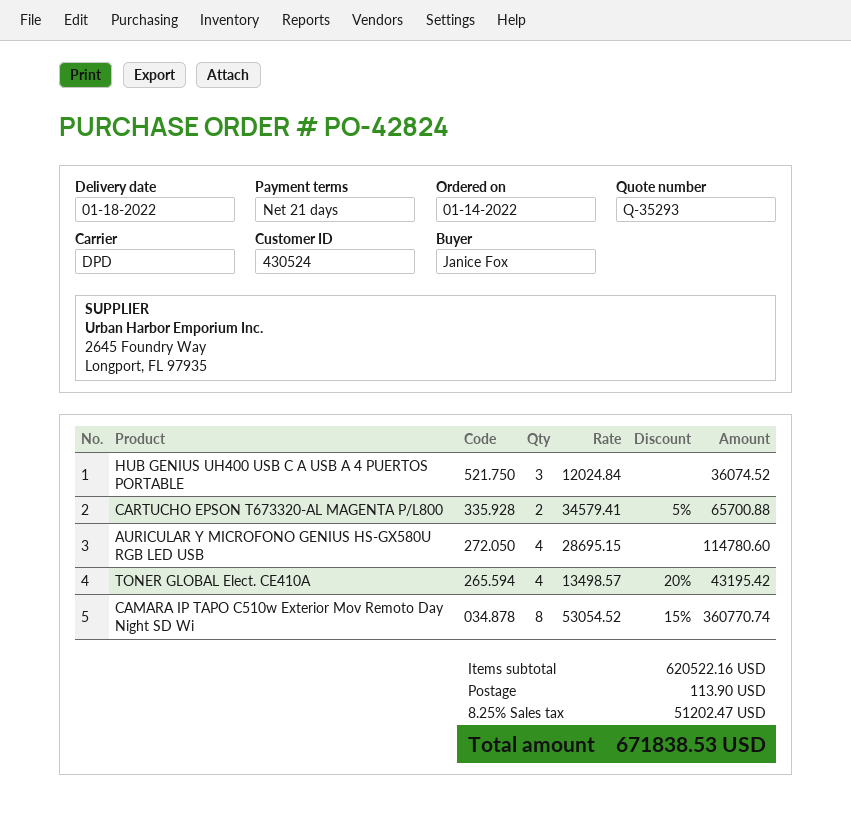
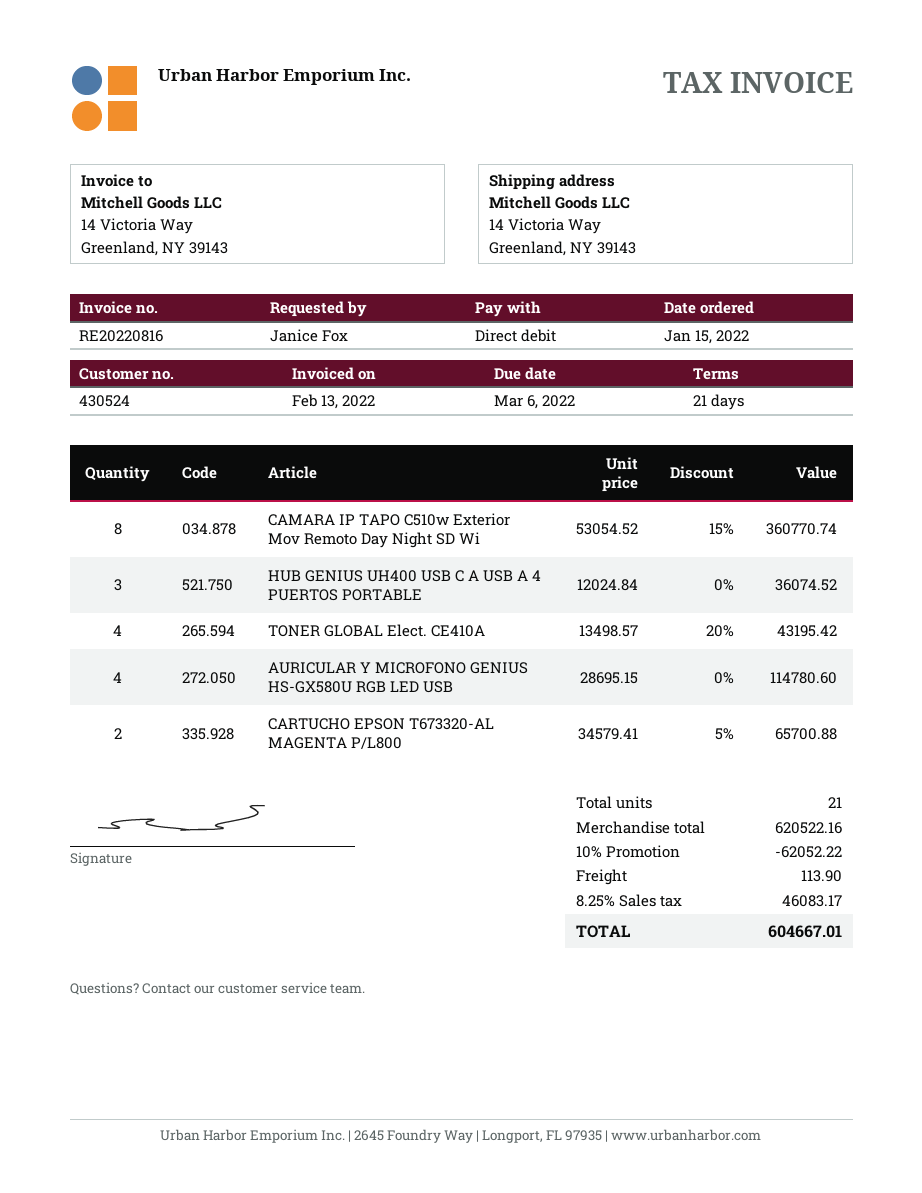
order date: 2022-01-14 -> 2022-01-15
discount: none -> 10% = 62052.22
tax: 8.25% = 51202.47 -> 8.25% = 46083.17
total: 671838.53 -> 604667.01

